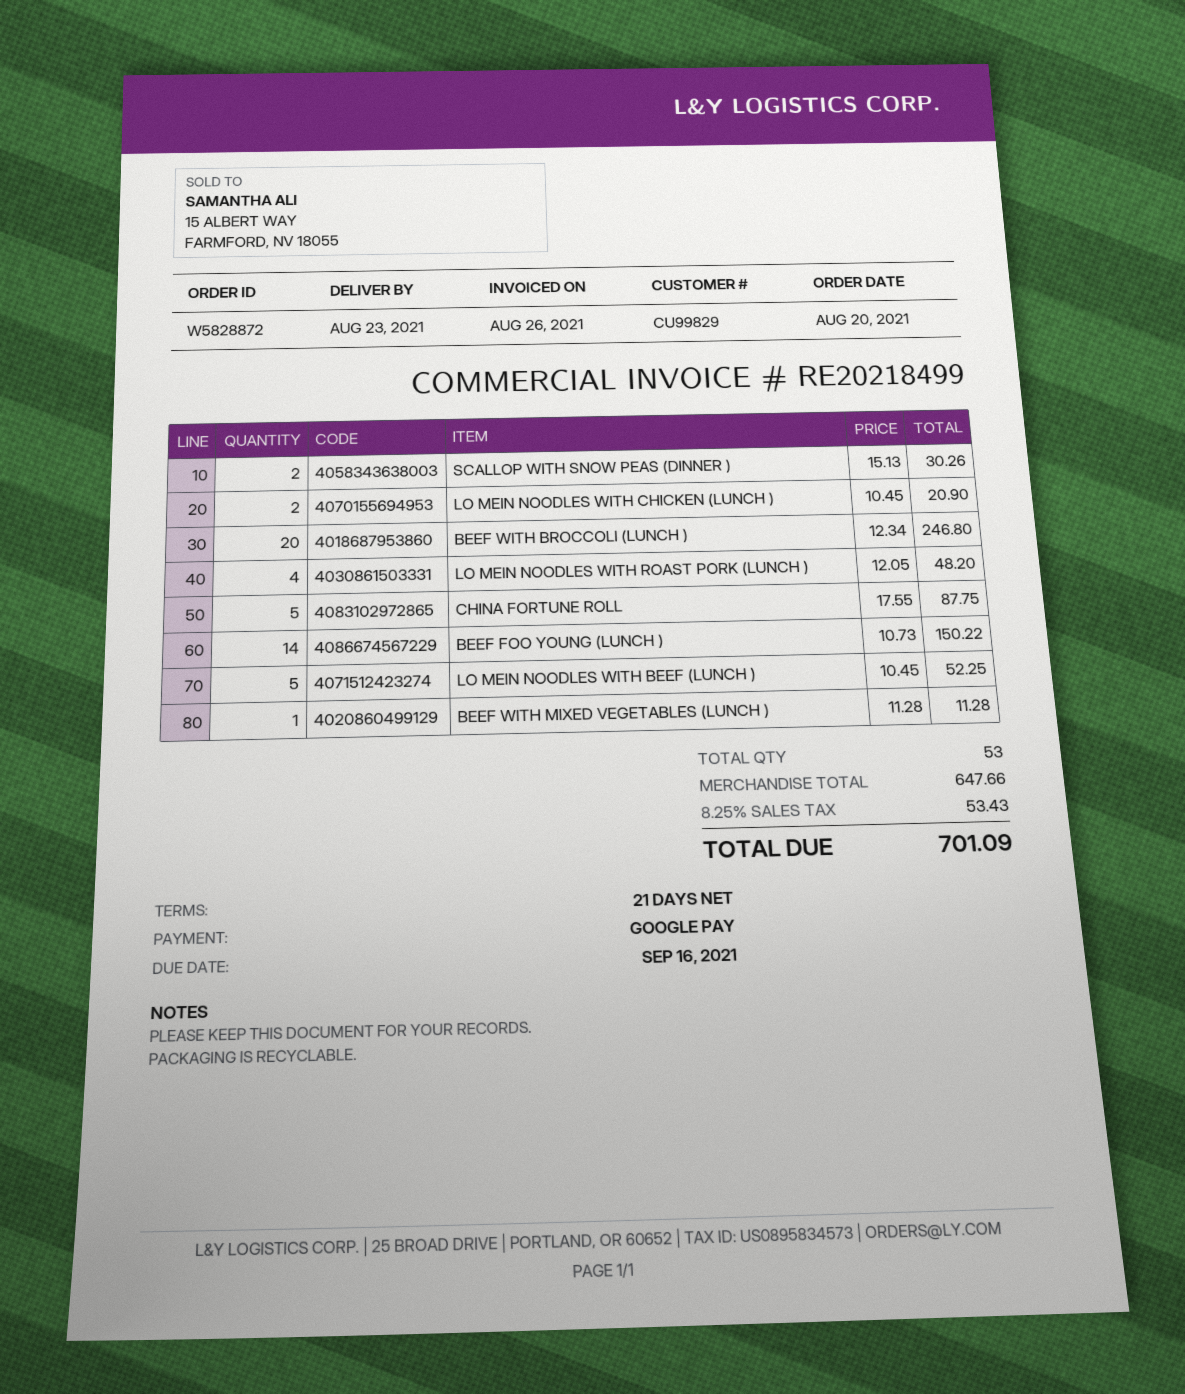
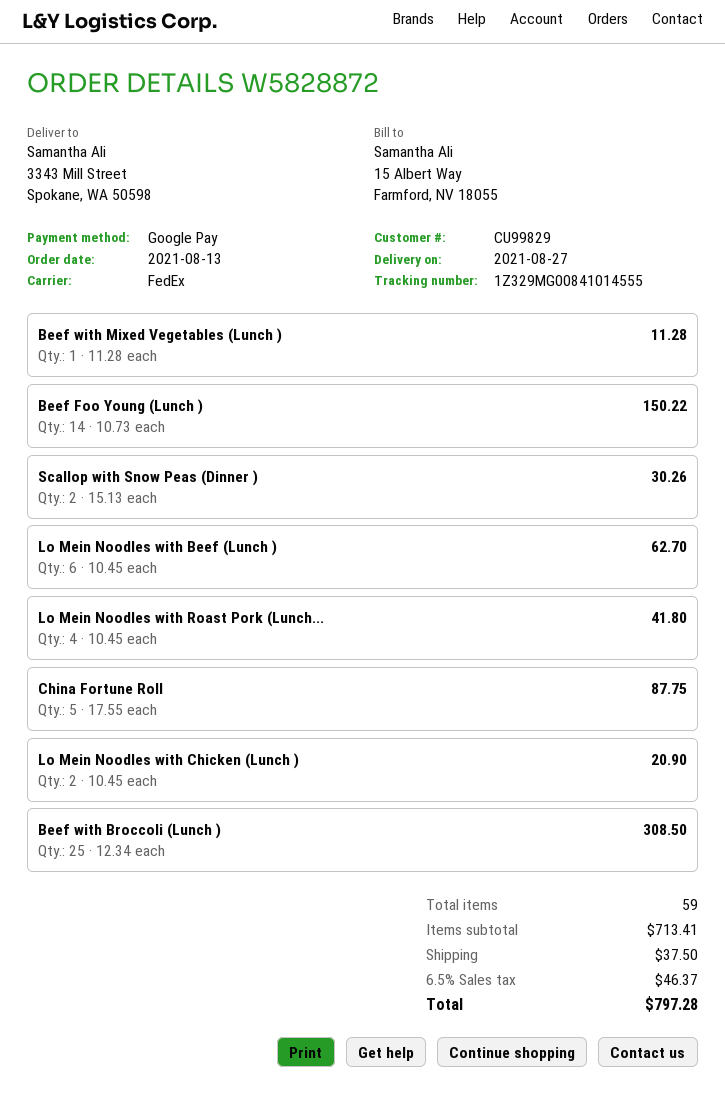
order date: 2021-08-20 -> 2021-08-13
delivery date: 2021-08-23 -> 2021-08-27
BEEF WITH BROCCOLI (LUNCH ): 20 x 12.34 = 246.80 -> 25 x 12.34 = 308.50
LO MEIN NOODLES WITH ROAST PORK (LUNCH ): 4 x 12.05 = 48.20 -> 4 x 10.45 = 41.80
LO MEIN NOODLES WITH BEEF (LUNCH ): 5 x 10.45 = 52.25 -> 6 x 10.45 = 62.70
total quantity: 53 -> 59
subtotal: 647.66 -> 713.41
shipping: none -> 37.50
tax: 8.25% = 53.43 -> 6.5% = 46.37
total: 701.09 -> 797.28

